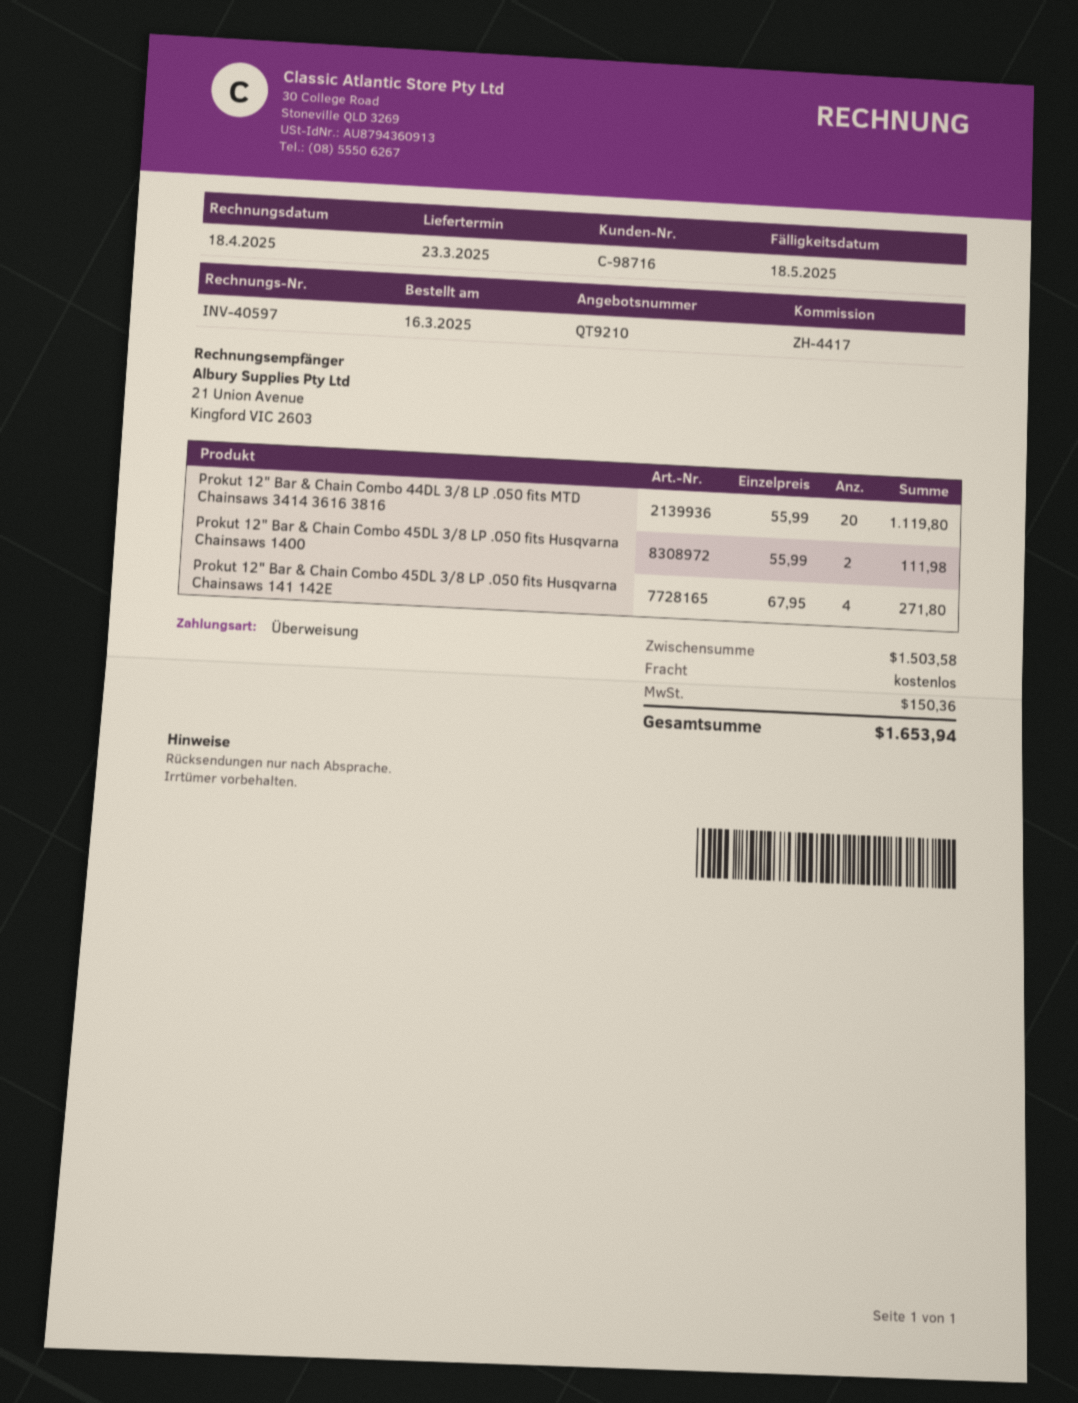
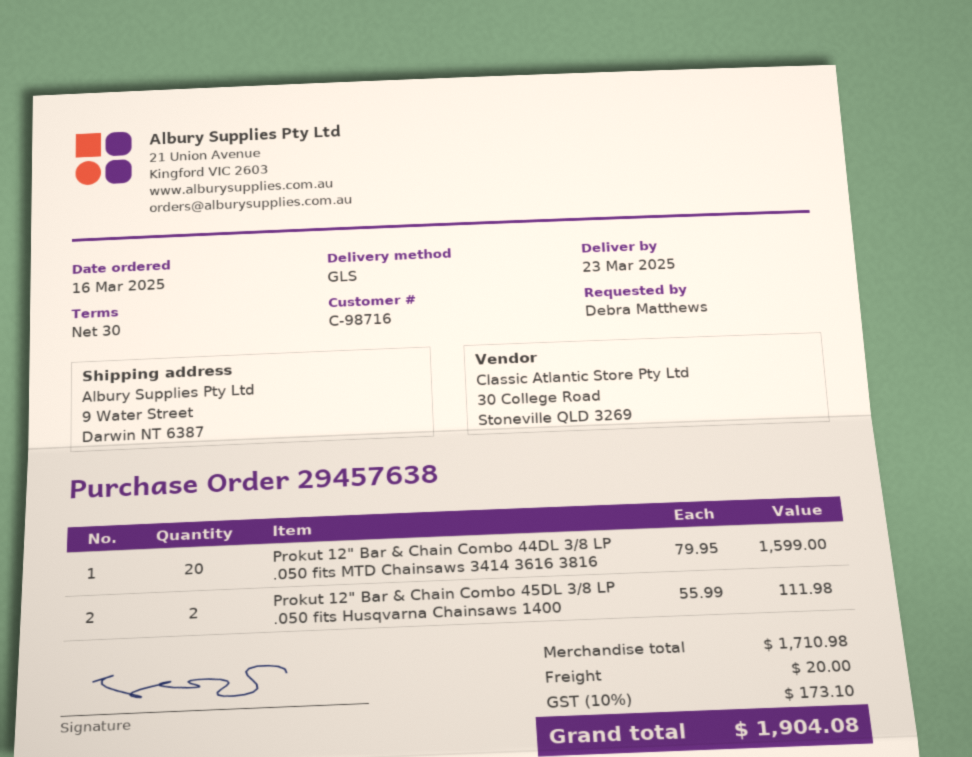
Prokut 12" Bar & Chain Combo 44DL 3/8 LP .050 fits MTD Chainsaws 3414 3616 3816: 20 x 55.99 = 1119.80 -> 20 x 79.95 = 1599.00
Prokut 12" Bar & Chain Combo 45DL 3/8 LP .050 fits Husqvarna Chainsaws 141 142E: 4 x 67.95 = 271.80 -> none
subtotal: 1503.58 -> 1710.98
shipping: 0.00 -> 20.00
tax: 150.36 -> 173.10
total: 1653.94 -> 1904.08

